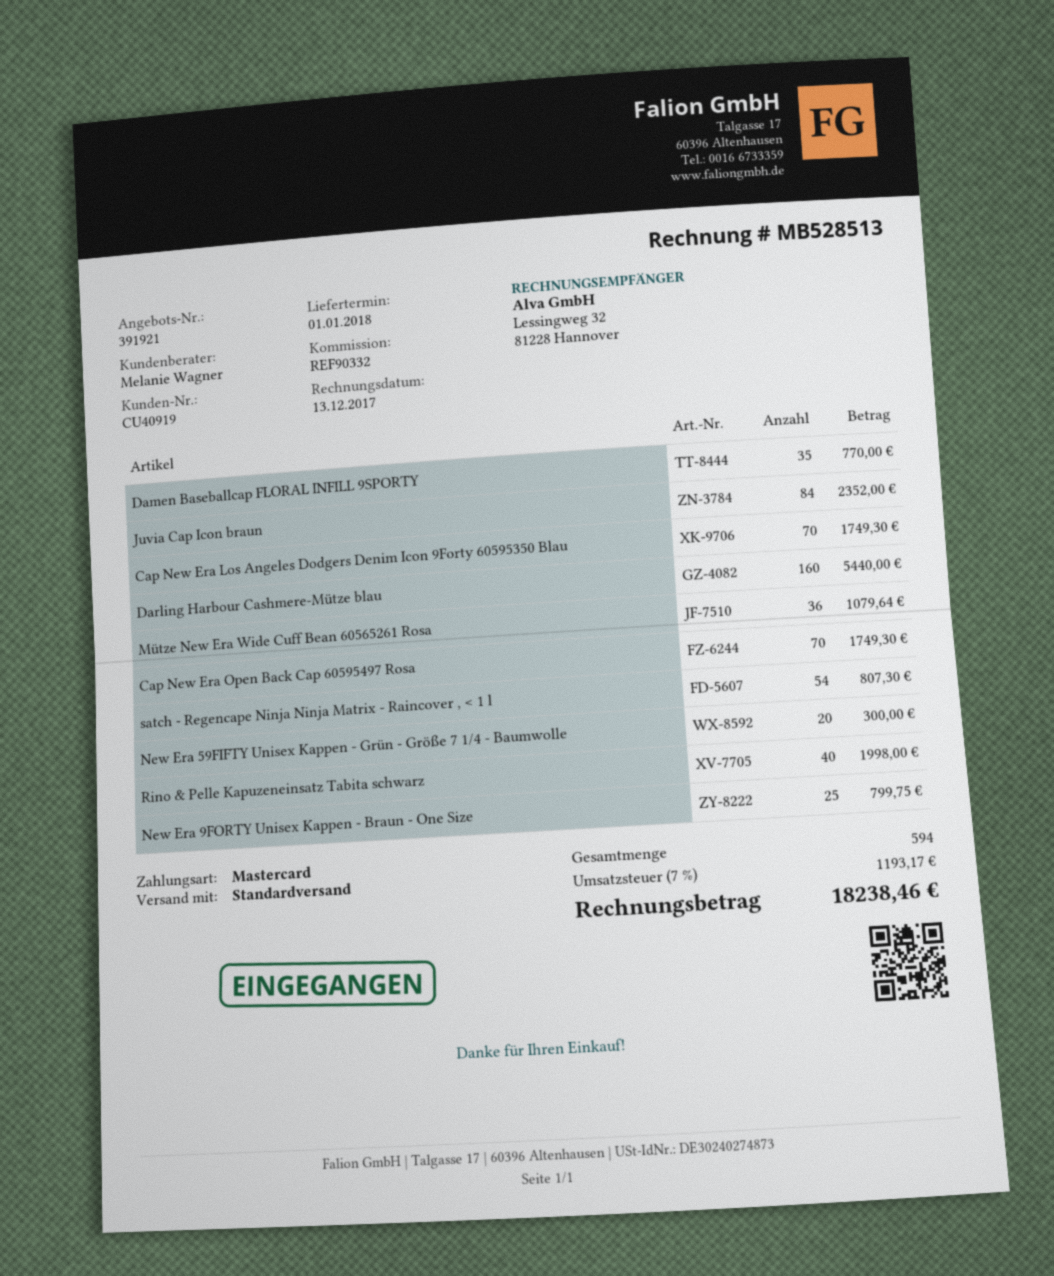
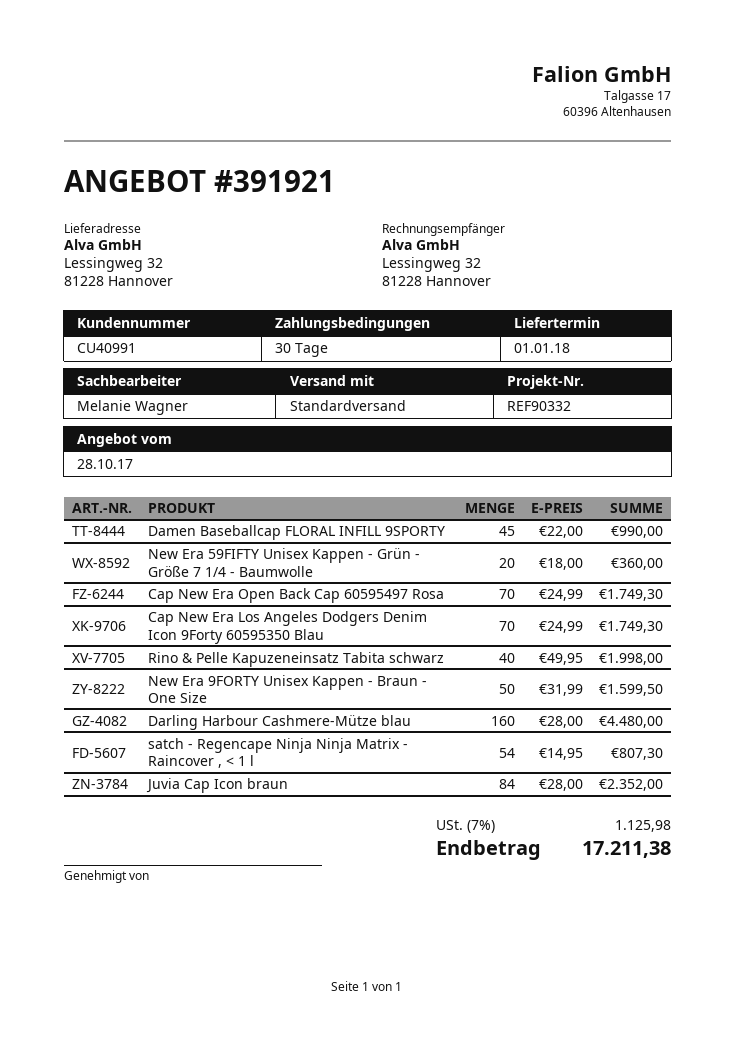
customer number: CU40919 -> CU40991
Damen Baseballcap FLORAL INFILL 9SPORTY: 35 for 770.00 -> 45 for 990.00
Darling Harbour Cashmere-Mütze blau: 160 for 5440.00 -> 160 for 4480.00
Mütze New Era Wide Cuff Bean 60565261 Rosa: 36 for 1079.64 -> none
New Era 59FIFTY Unisex Kappen - Grün - Größe 7 1/4 - Baumwolle: 20 for 300.00 -> 20 for 360.00
New Era 9FORTY Unisex Kappen - Braun - One Size: 25 for 799.75 -> 50 for 1599.50
tax: 7% = 1193.17 -> 7% = 1125.98
total: 18238.46 -> 17211.38

